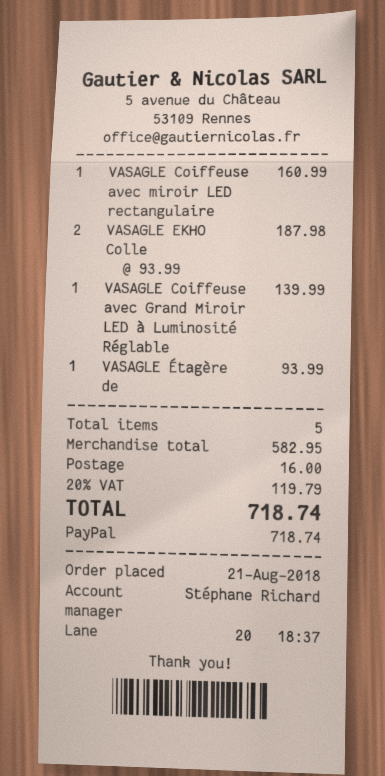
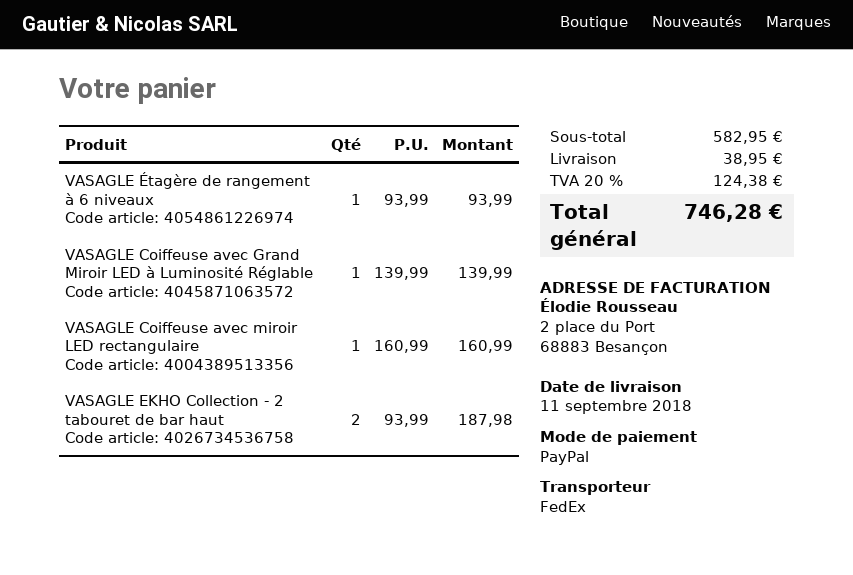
shipping: 16.00 -> 38.95
tax: 20% = 119.79 -> 20% = 124.38
total: 718.74 -> 746.28

